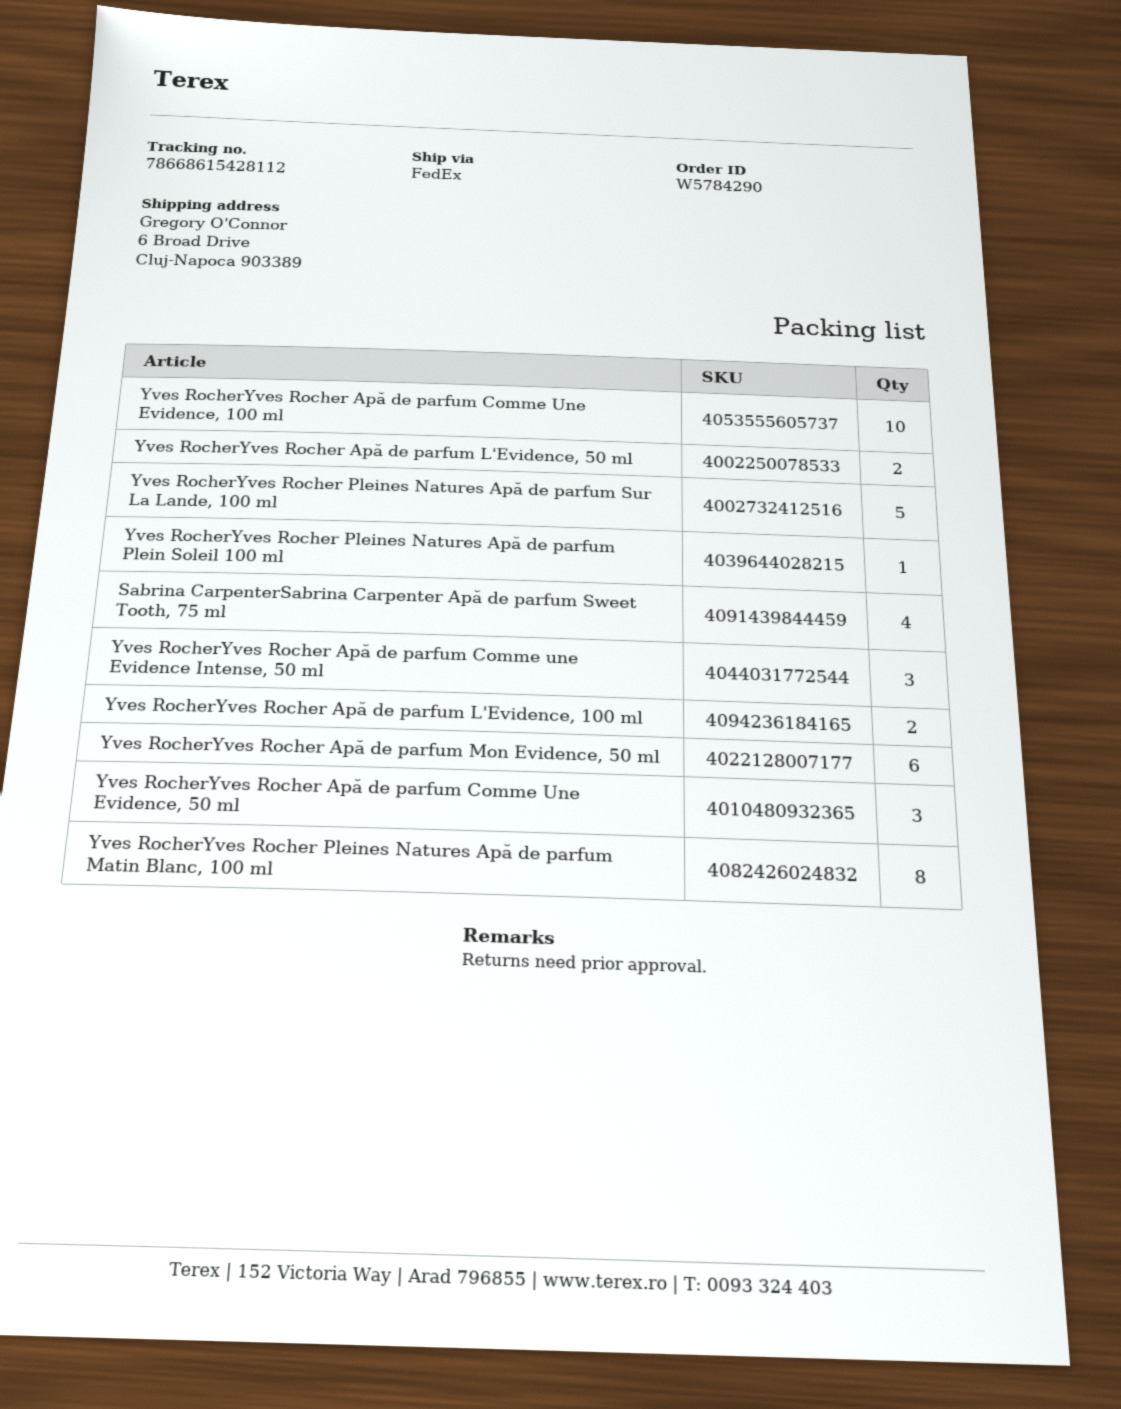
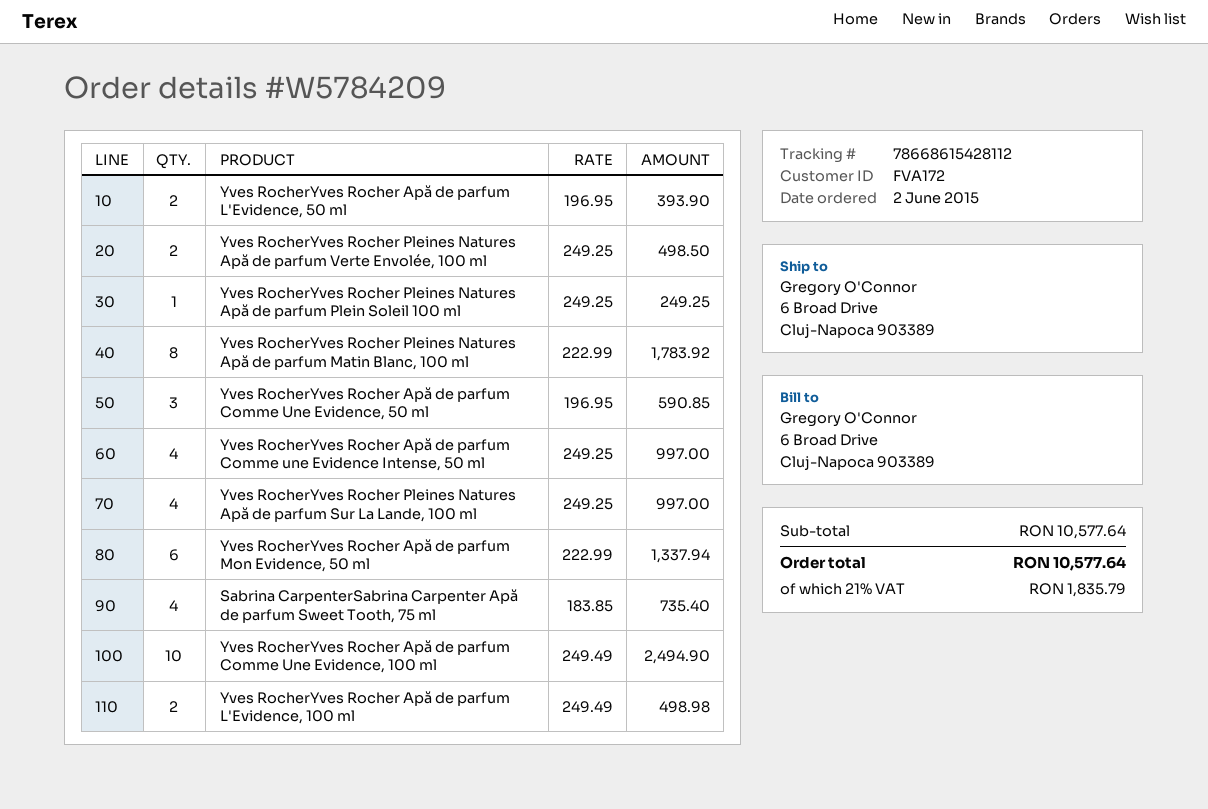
order number: W5784290 -> W5784209
Yves RocherYves Rocher Pleines Natures Apă de parfum Sur La Lande, 100 ml: 5 -> 4
Yves RocherYves Rocher Apă de parfum Comme une Evidence Intense, 50 ml: 3 -> 4
Yves RocherYves Rocher Pleines Natures Apă de parfum Verte Envolée, 100 ml: none -> 2

